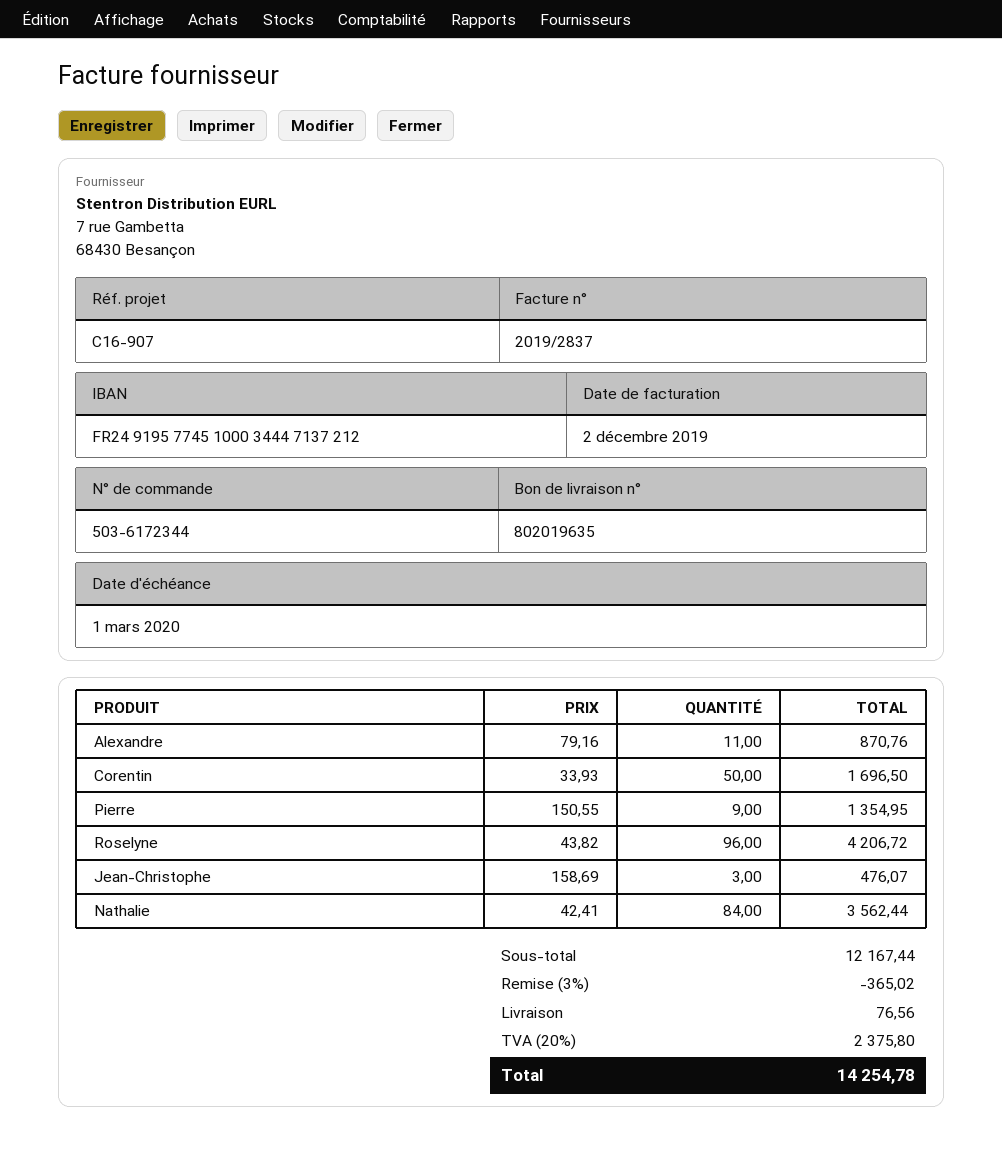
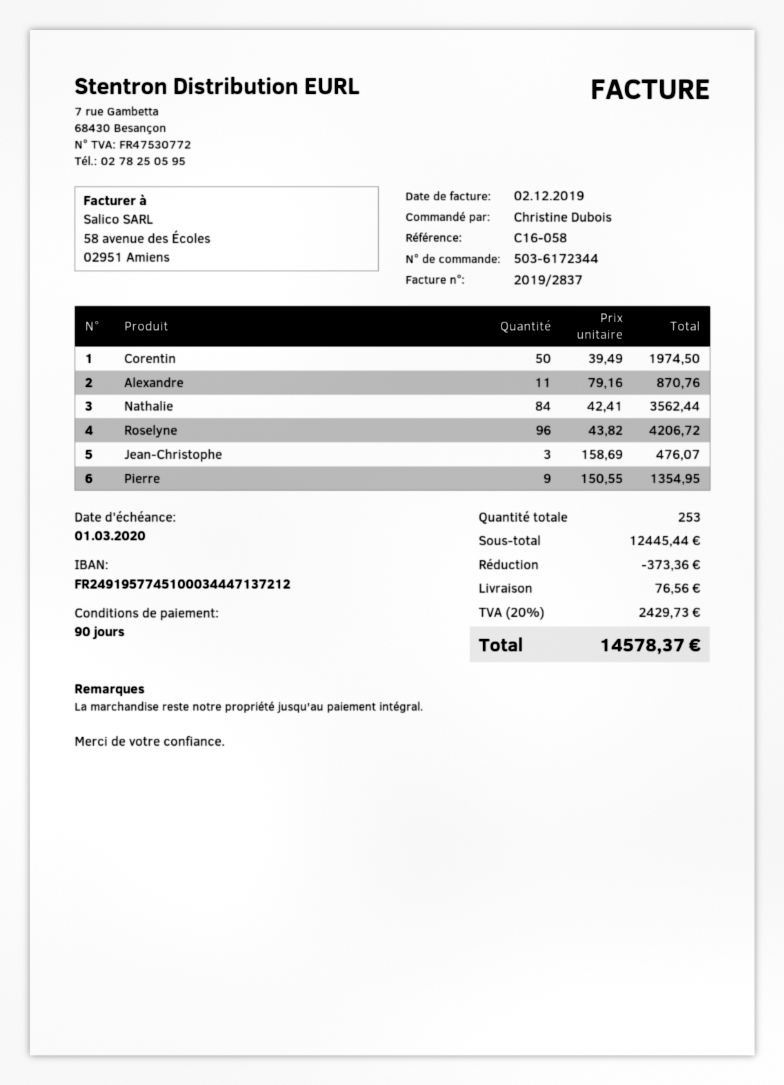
reference: C16-907 -> C16-058
Corentin: 50 x 33.93 = 1696.50 -> 50 x 39.49 = 1974.50
subtotal: 12167.44 -> 12445.44
discount: 365.02 -> 373.36
tax: 20% = 2375.80 -> 20% = 2429.73
total: 14254.78 -> 14578.37

